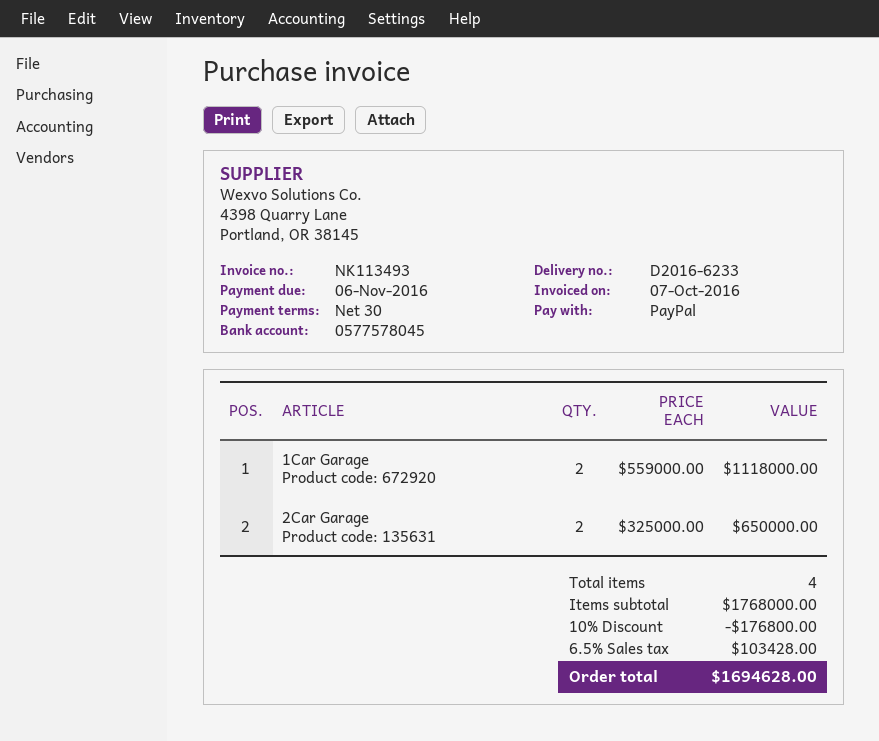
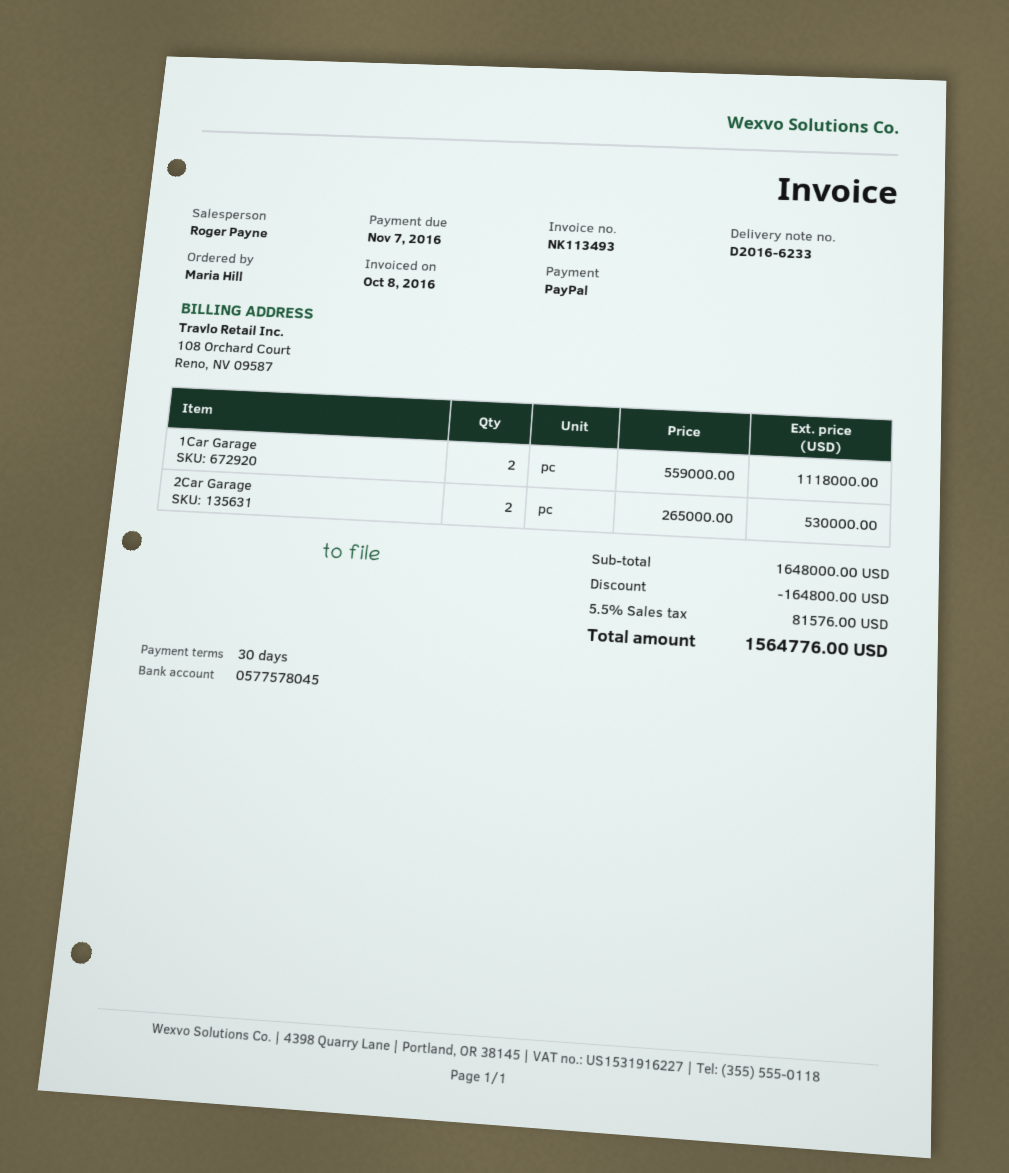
invoice date: 2016-10-07 -> 2016-10-08
due date: 2016-11-06 -> 2016-11-07
2Car Garage: 2 x 325000.00 = 650000.00 -> 2 x 265000.00 = 530000.00
subtotal: 1768000.00 -> 1648000.00
discount: 176800.00 -> 164800.00
tax: 6.5% = 103428.00 -> 5.5% = 81576.00
total: 1694628.00 -> 1564776.00

